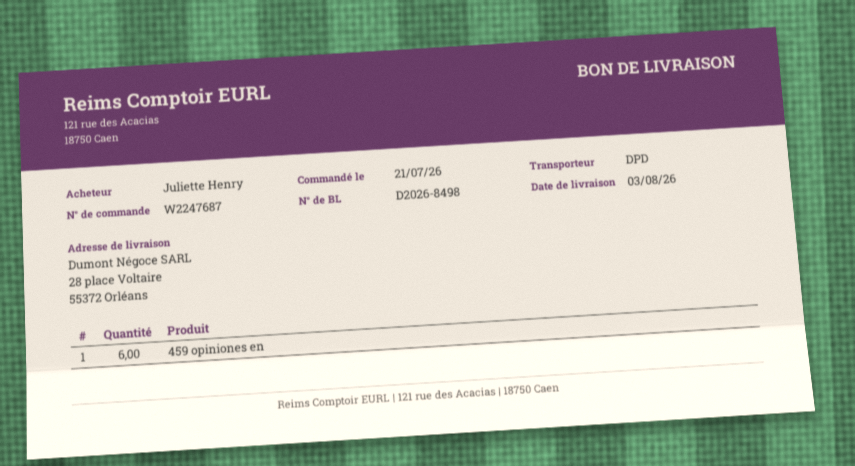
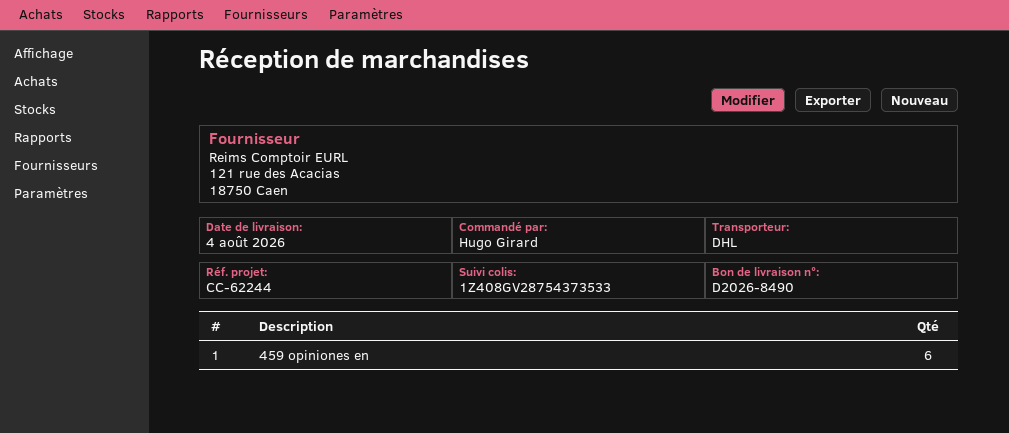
delivery note number: D2026-8498 -> D2026-8490
delivery date: 2026-08-03 -> 2026-08-04
ordered by: Juliette Henry -> Hugo Girard
shipping method: DPD -> DHL

